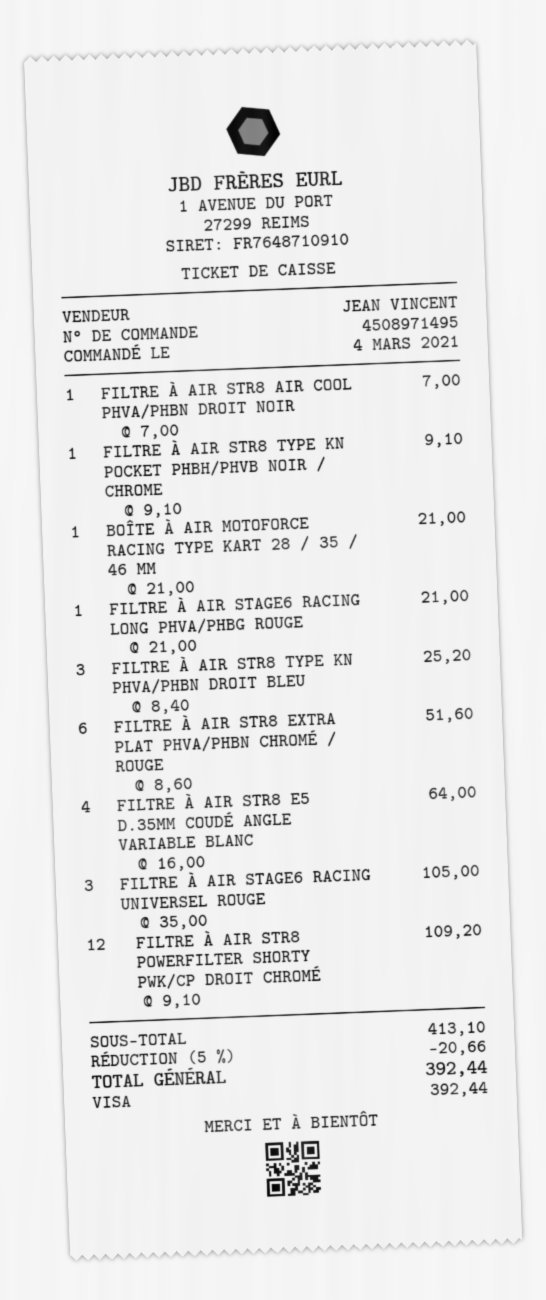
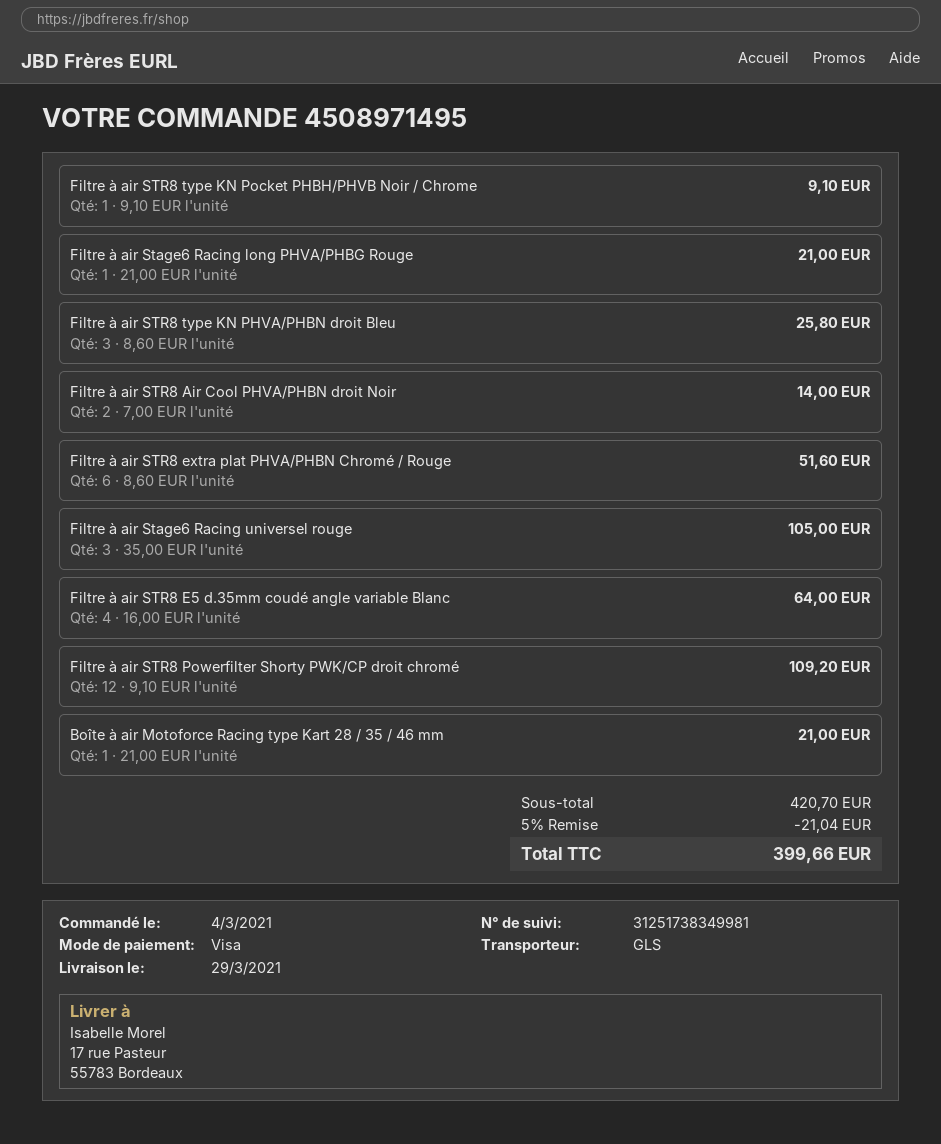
FILTRE À AIR STR8 AIR COOL PHVA/PHBN DROIT NOIR: 1 x 7.00 = 7.00 -> 2 x 7.00 = 14.00
FILTRE À AIR STR8 TYPE KN PHVA/PHBN DROIT BLEU: 3 x 8.40 = 25.20 -> 3 x 8.60 = 25.80
subtotal: 413.10 -> 420.70
discount: 5% = 20.66 -> 5% = 21.04
total: 392.44 -> 399.66

